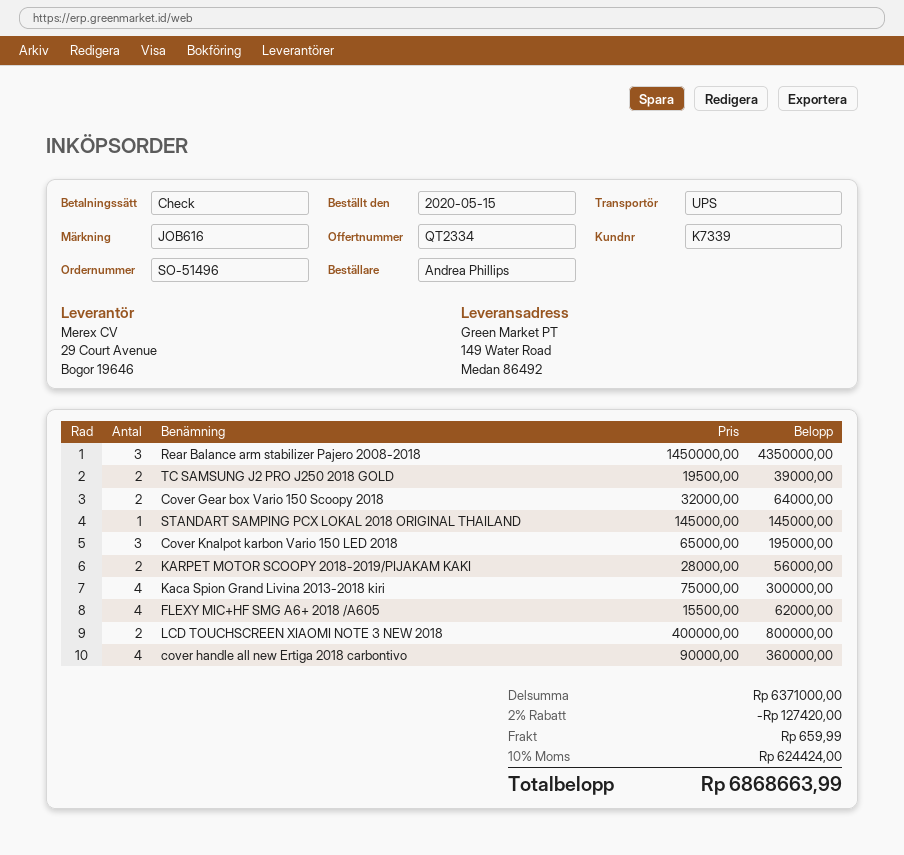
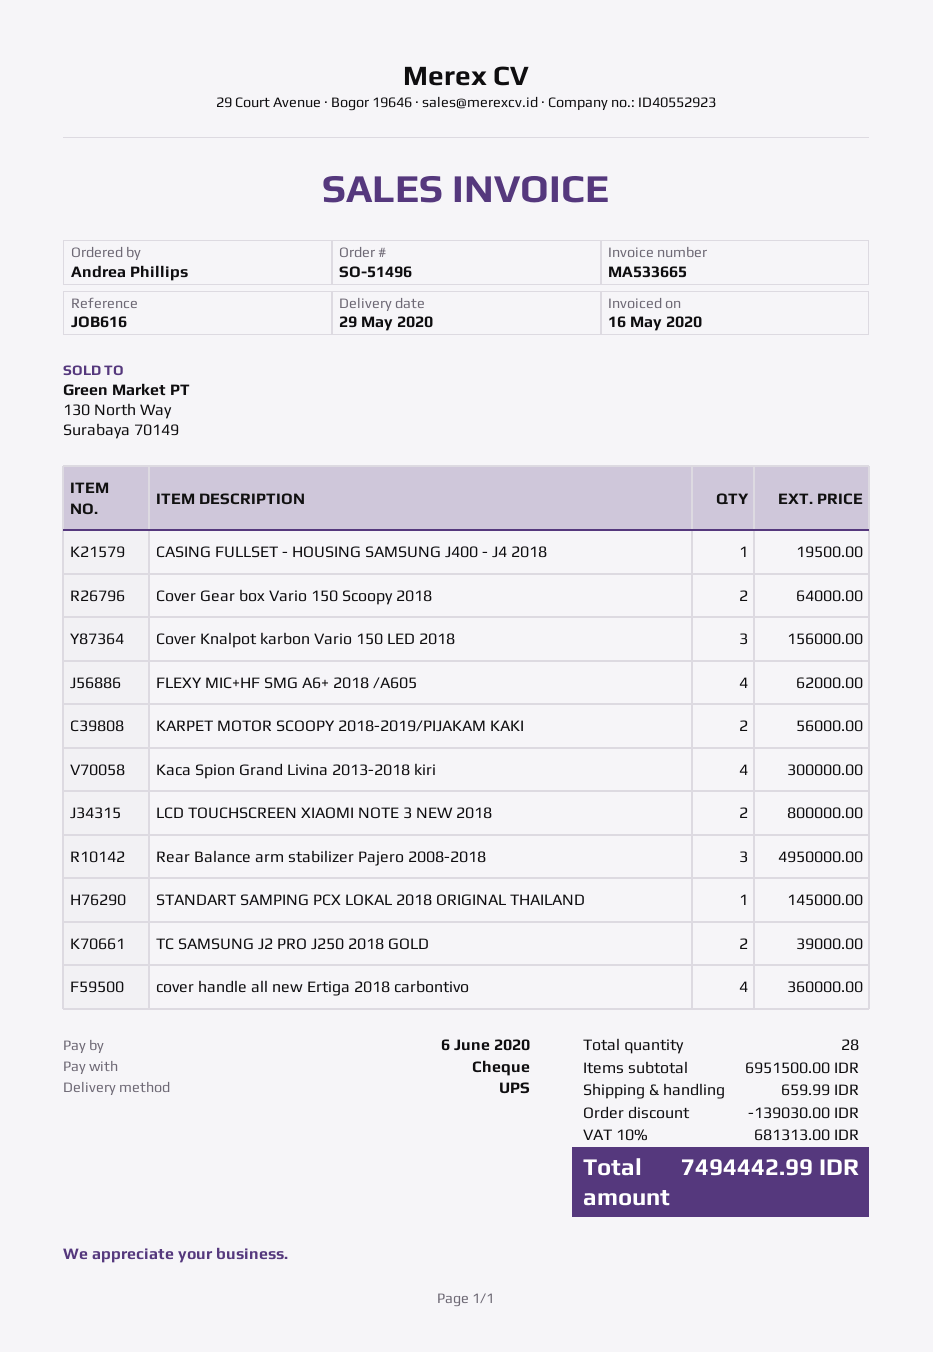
Rear Balance arm stabilizer Pajero 2008-2018: 3 for 4350000.00 -> 3 for 4950000.00
Cover Knalpot karbon Vario 150 LED 2018: 3 for 195000.00 -> 3 for 156000.00
CASING FULLSET - HOUSING SAMSUNG J400 - J4 2018: none -> 1 for 19500.00
subtotal: 6371000.00 -> 6951500.00
discount: 127420.00 -> 139030.00
tax: 10% = 624424.00 -> 10% = 681313.00
total: 6868663.99 -> 7494442.99

